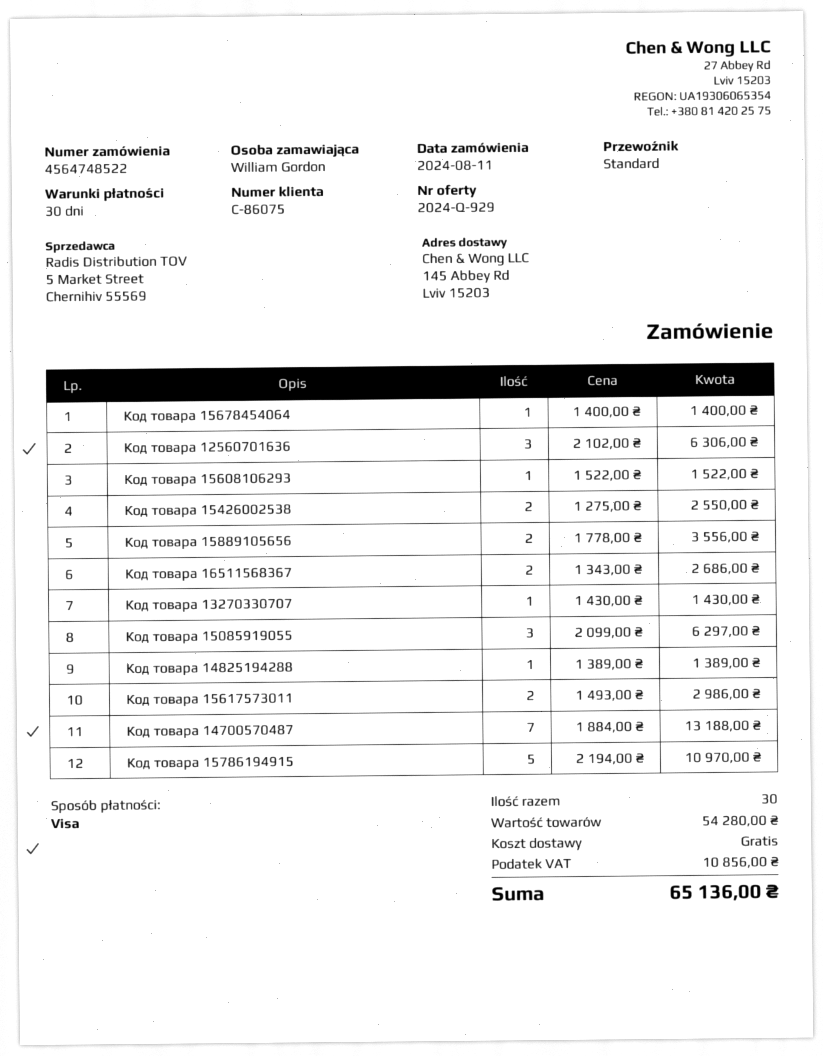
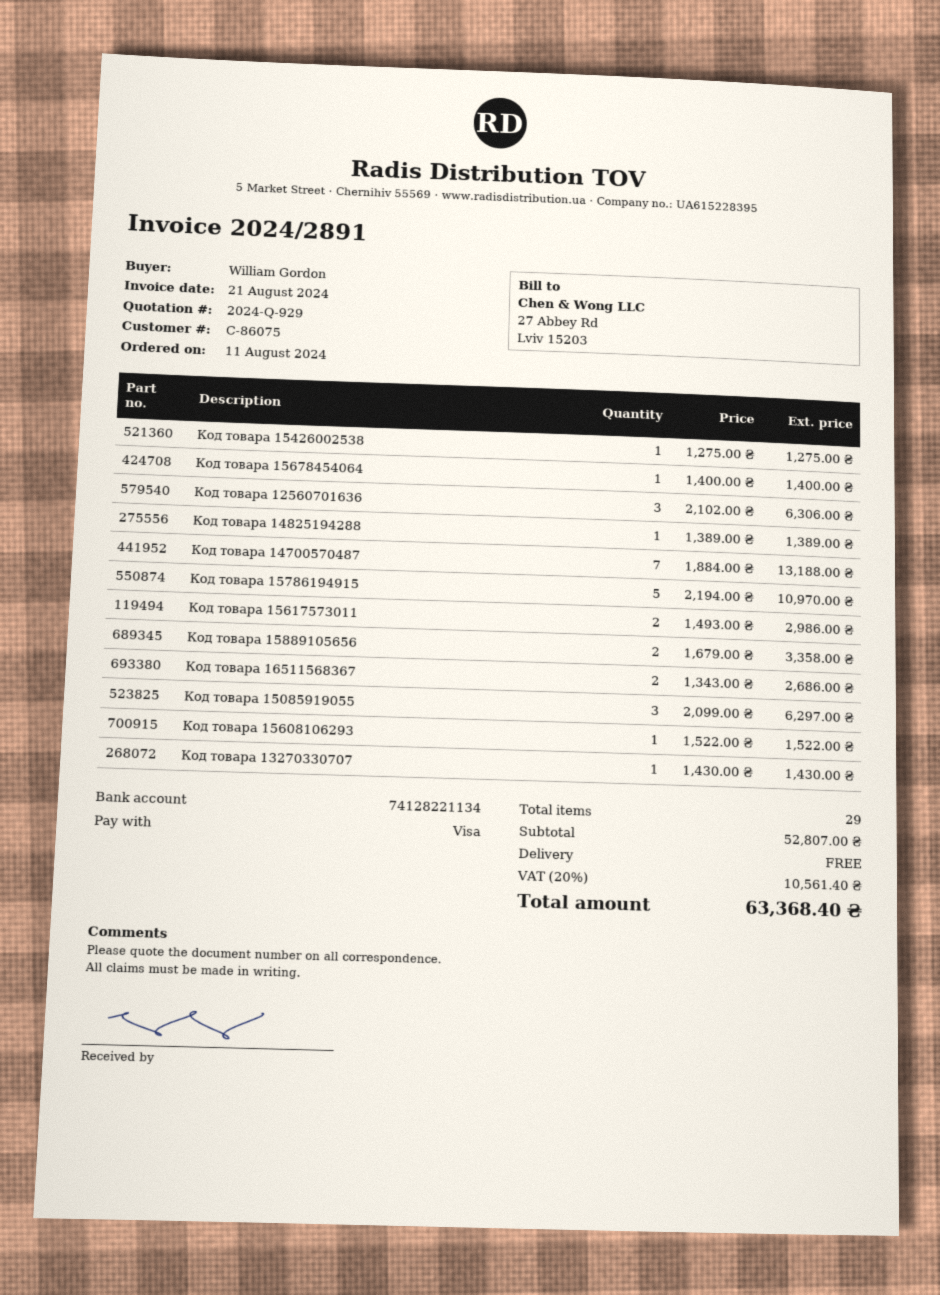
Код товара 15426002538: 2 x 1275.00 = 2550.00 -> 1 x 1275.00 = 1275.00
Код товара 15889105656: 2 x 1778.00 = 3556.00 -> 2 x 1679.00 = 3358.00
total quantity: 30 -> 29
subtotal: 54280.00 -> 52807.00
tax: 10856.00 -> 10561.40
total: 65136.00 -> 63368.40

